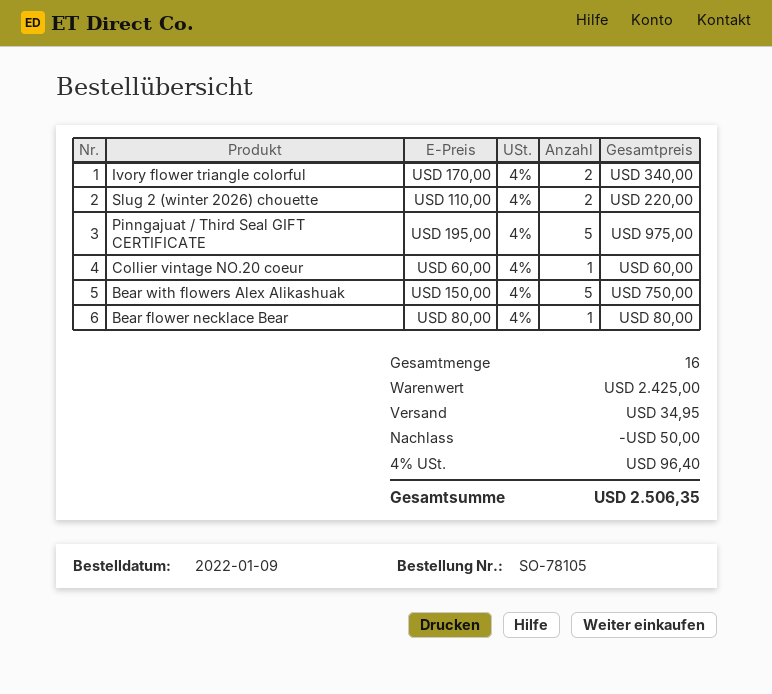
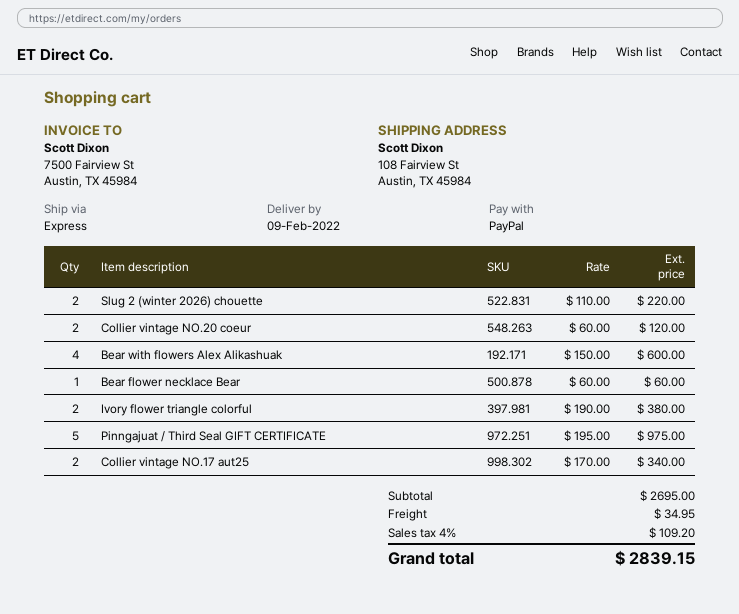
Ivory flower triangle colorful: 2 x 170.00 = 340.00 -> 2 x 190.00 = 380.00
Collier vintage NO.20 coeur: 1 x 60.00 = 60.00 -> 2 x 60.00 = 120.00
Bear with flowers Alex Alikashuak: 5 x 150.00 = 750.00 -> 4 x 150.00 = 600.00
Bear flower necklace Bear: 1 x 80.00 = 80.00 -> 1 x 60.00 = 60.00
Collier vintage NO.17 aut25: none -> 2 x 170.00 = 340.00
subtotal: 2425.00 -> 2695.00
discount: 50.00 -> none
tax: 4% = 96.40 -> 4% = 109.20
total: 2506.35 -> 2839.15

